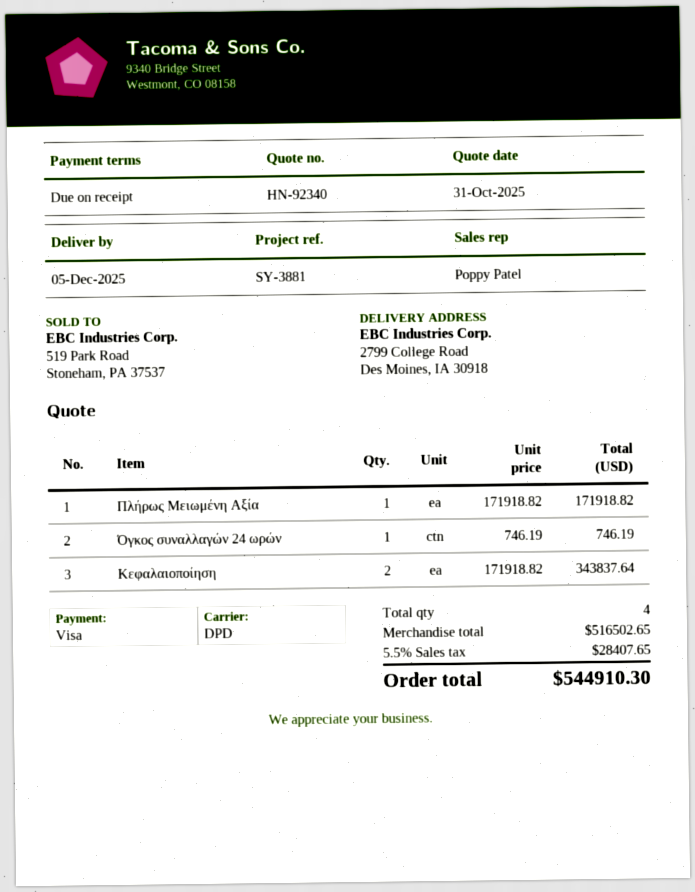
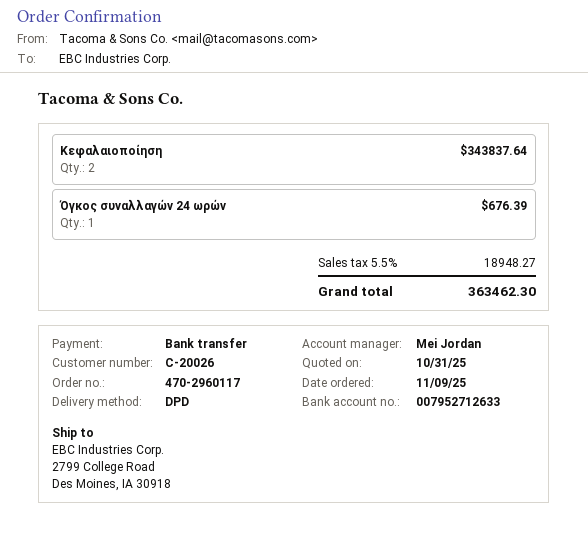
sales rep: Poppy Patel -> Mei Jordan
payment method: Visa -> bank transfer
Πλήρως Μειωμένη Αξία: 1 for 171918.82 -> none
Όγκος συναλλαγών 24 ωρών: 1 for 746.19 -> 1 for 676.39
tax: 5.5% = 28407.65 -> 5.5% = 18948.27
total: 544910.30 -> 363462.30

